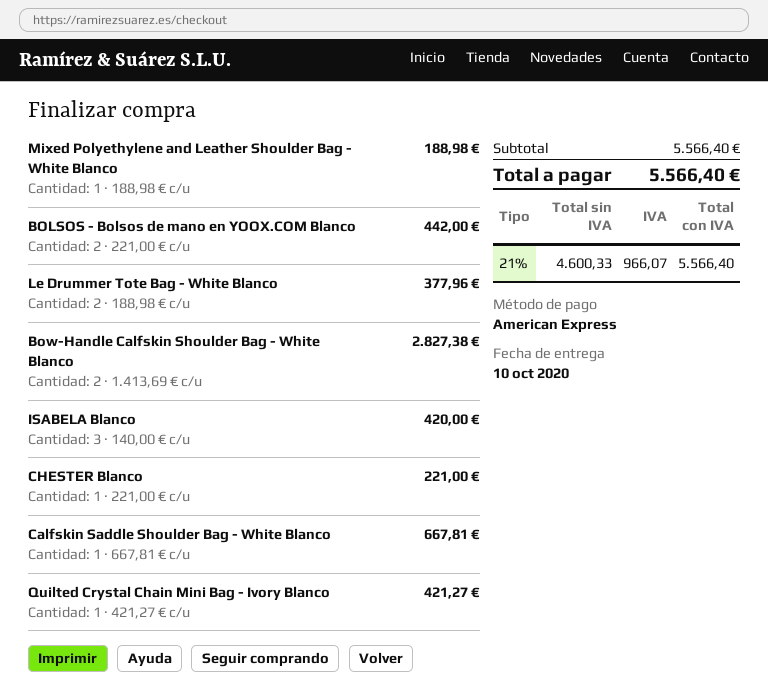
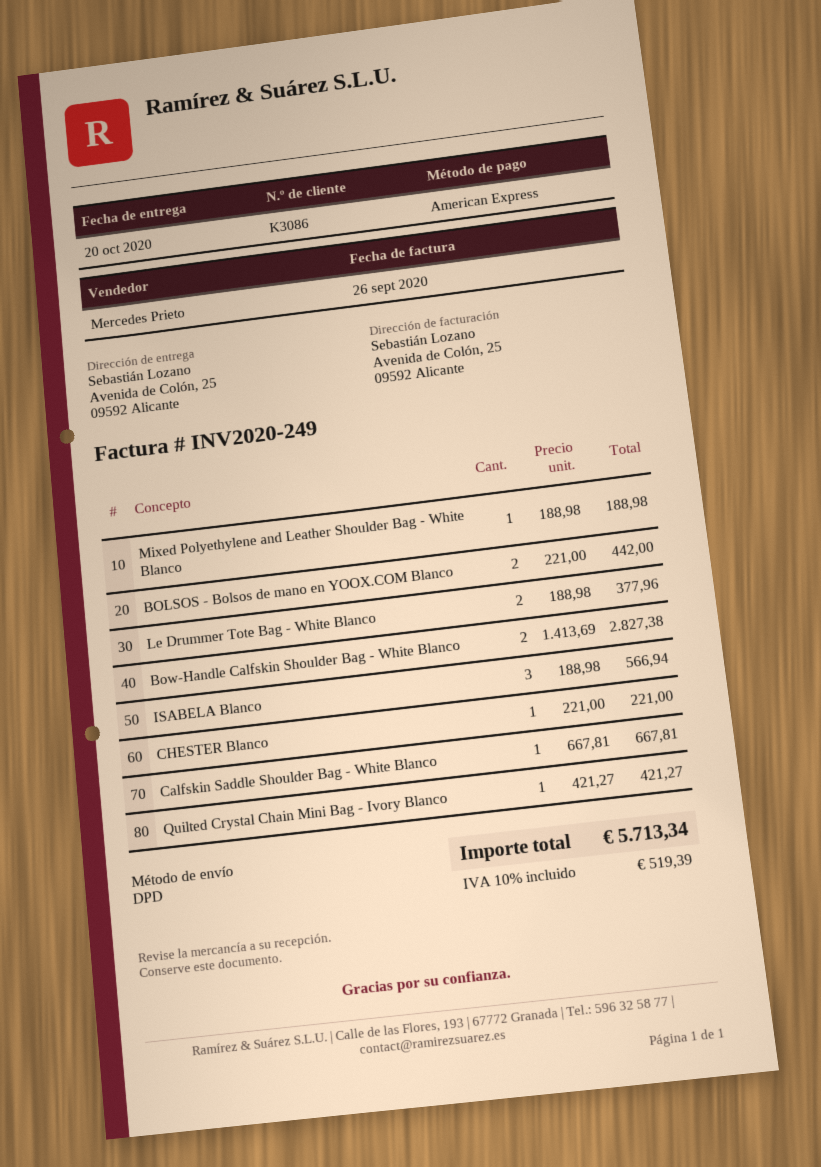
delivery date: 2020-10-10 -> 2020-10-20
ISABELA Blanco: 3 x 140.00 = 420.00 -> 3 x 188.98 = 566.94
tax: 21% = 966.07 -> 10% = 519.39
total: 5566.40 -> 5713.34

